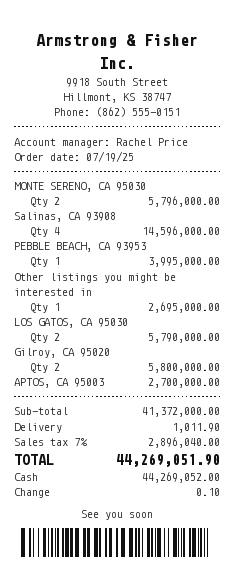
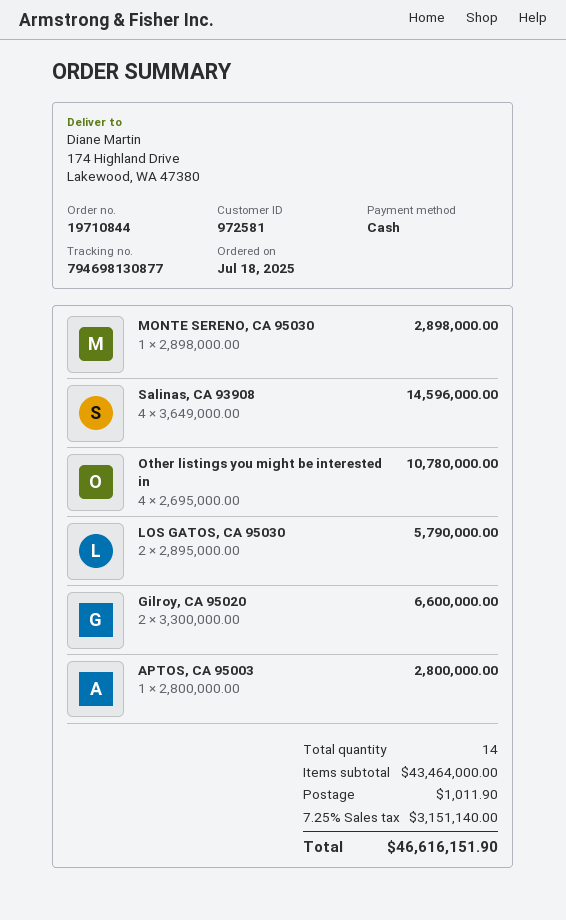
order date: 2025-07-19 -> 2025-07-18
MONTE SERENO, CA 95030: 2 for 5796000.00 -> 1 for 2898000.00
PEBBLE BEACH, CA 93953: 1 for 3995000.00 -> none
Other listings you might be interested in: 1 for 2695000.00 -> 4 for 10780000.00
Gilroy, CA 95020: 2 for 5800000.00 -> 2 for 6600000.00
APTOS, CA 95003: 1 for 2700000.00 -> 1 for 2800000.00
subtotal: 41372000.00 -> 43464000.00
tax: 7% = 2896040.00 -> 7.25% = 3151140.00
total: 44269051.90 -> 46616151.90

